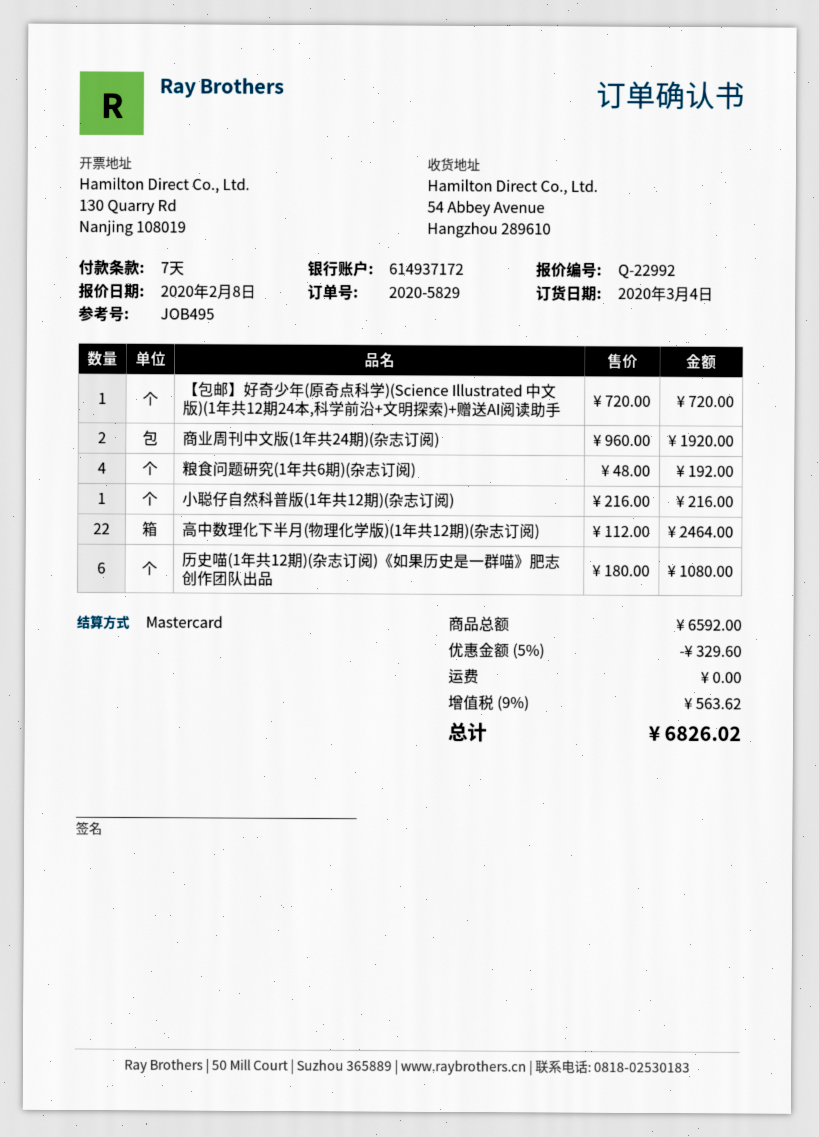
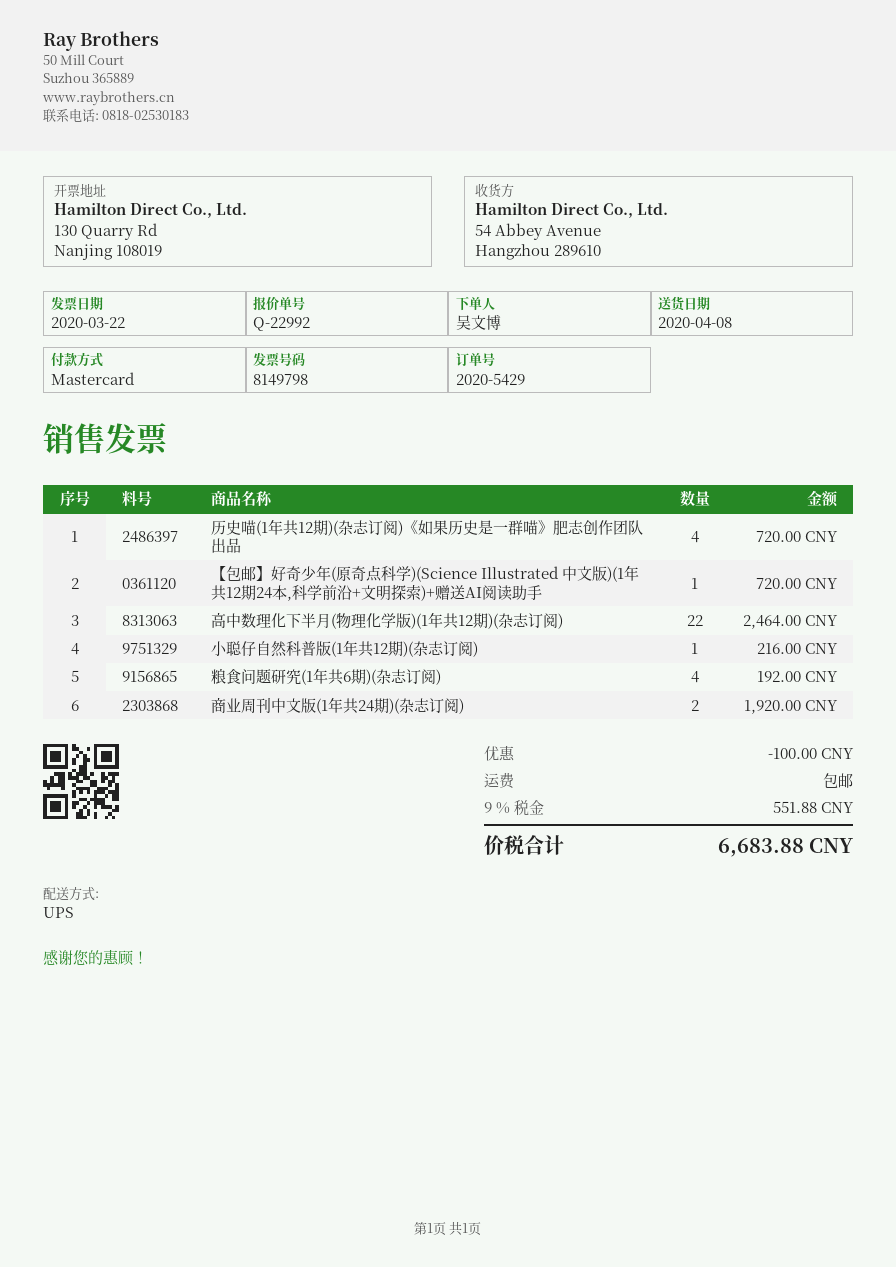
order number: 2020-5829 -> 2020-5429
历史喵(1年共12期)(杂志订阅)《如果历史是一群喵》肥志创作团队出品: 6 for 1080.00 -> 4 for 720.00
discount: 329.60 -> 100.00
tax: 9% = 563.62 -> 9% = 551.88
total: 6826.02 -> 6683.88

